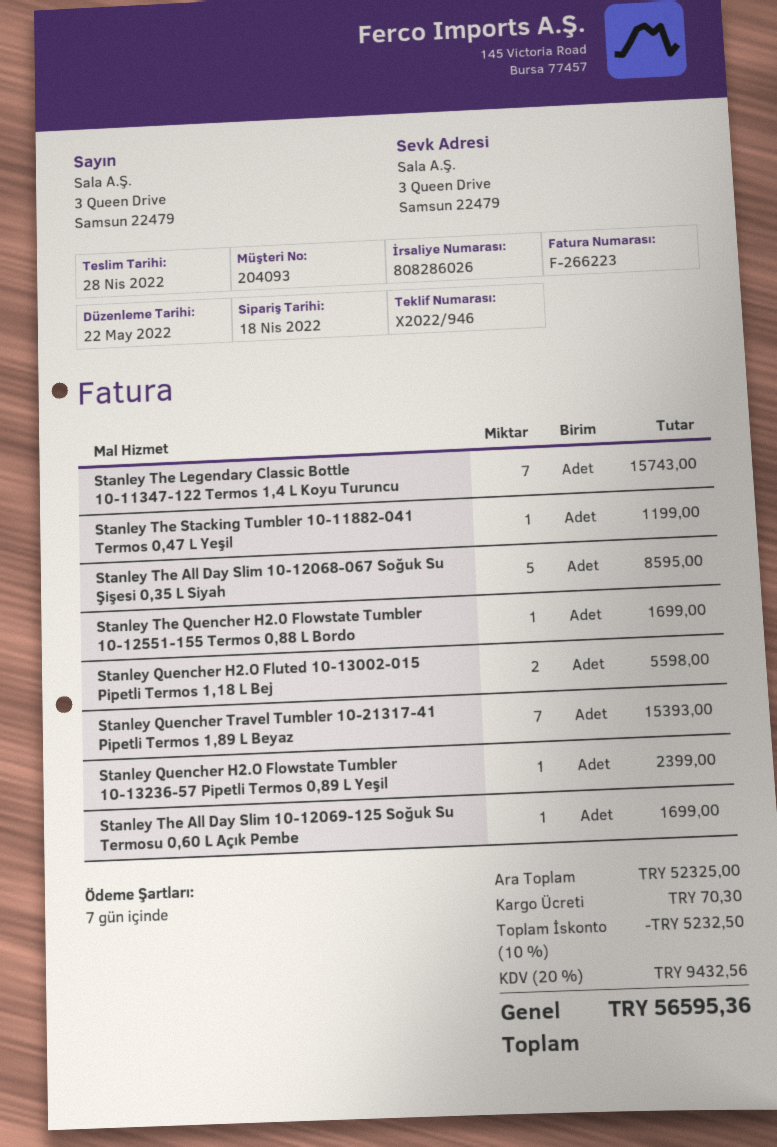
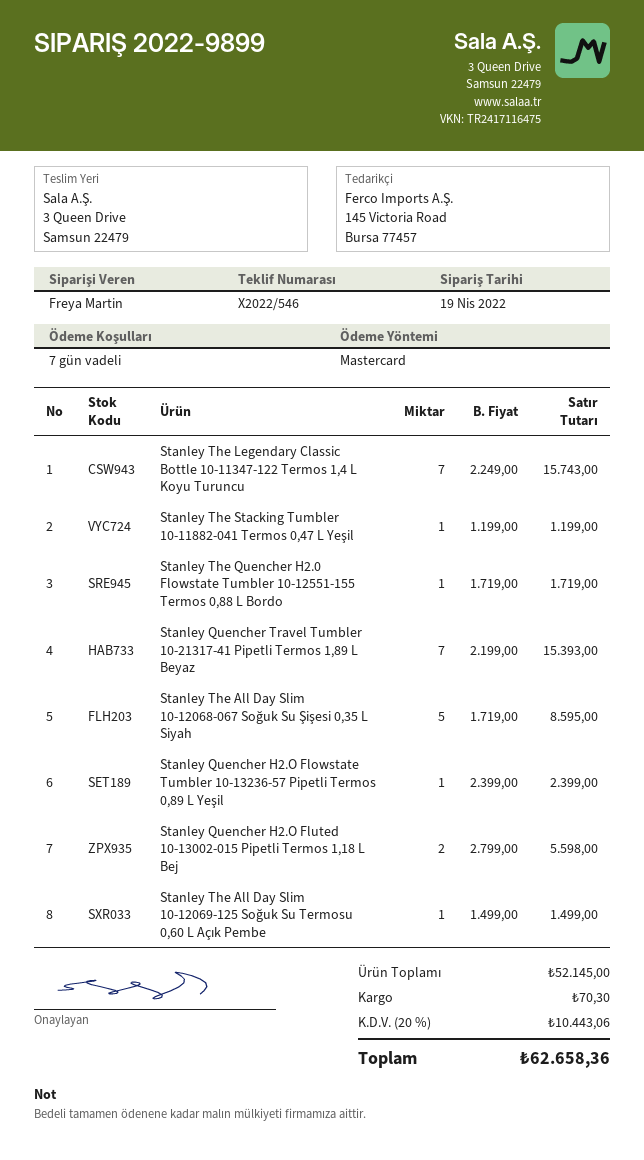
quote number: X2022/946 -> X2022/546
order date: 2022-04-18 -> 2022-04-19
Stanley The Quencher H2.0 Flowstate Tumbler 10-12551-155 Termos 0,88 L Bordo: 1 for 1699.00 -> 1 for 1719.00
Stanley The All Day Slim 10-12069-125 Soğuk Su Termosu 0,60 L Açık Pembe: 1 for 1699.00 -> 1 for 1499.00
subtotal: 52325.00 -> 52145.00
discount: 10% = 5232.50 -> none
tax: 20% = 9432.56 -> 20% = 10443.06
total: 56595.36 -> 62658.36

